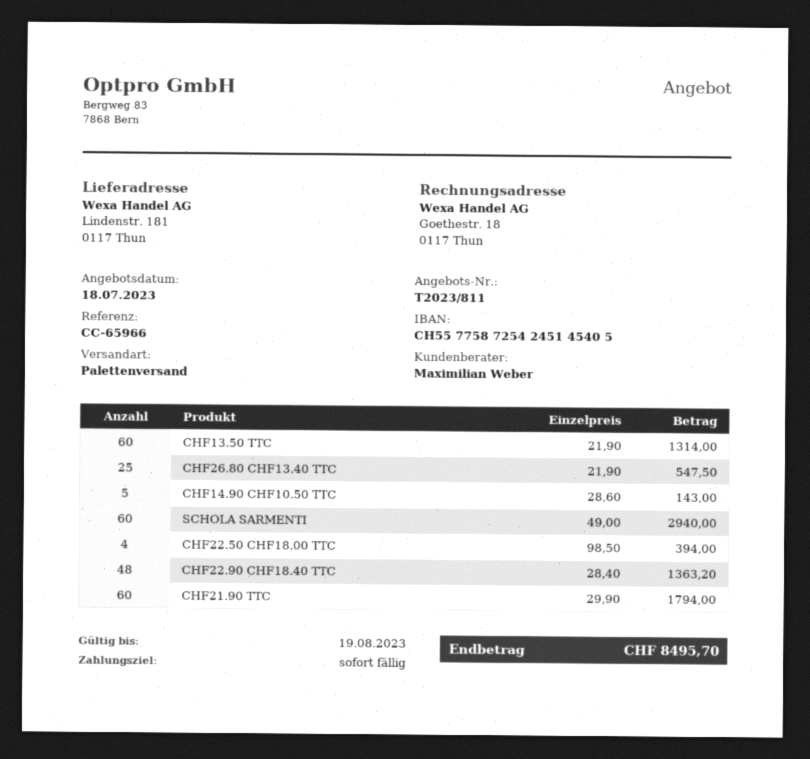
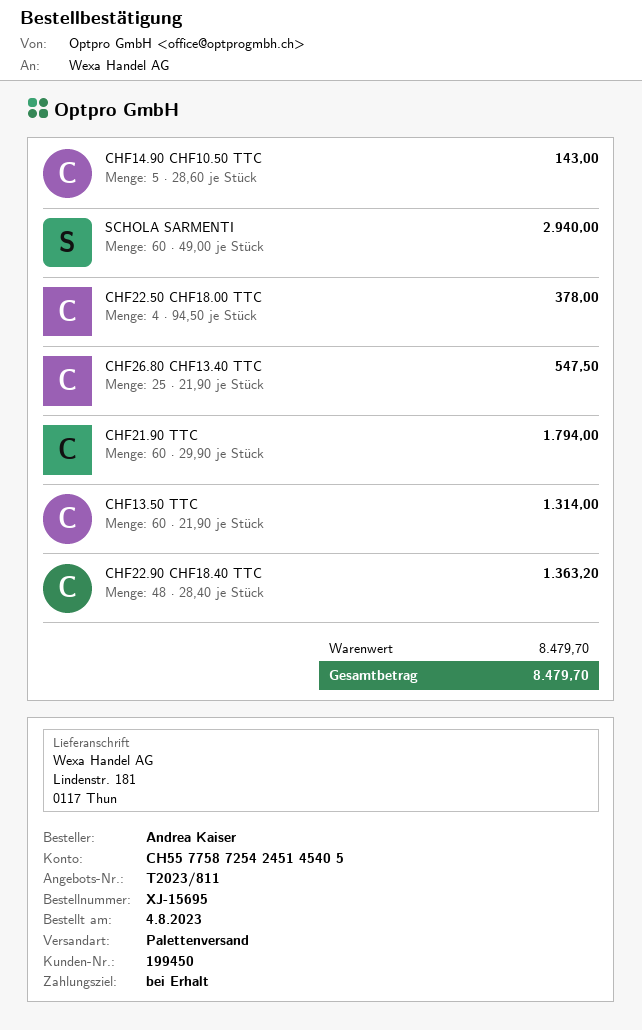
CHF22.50 CHF18.00 TTC: 4 x 98.50 = 394.00 -> 4 x 94.50 = 378.00
total: 8495.70 -> 8479.70

